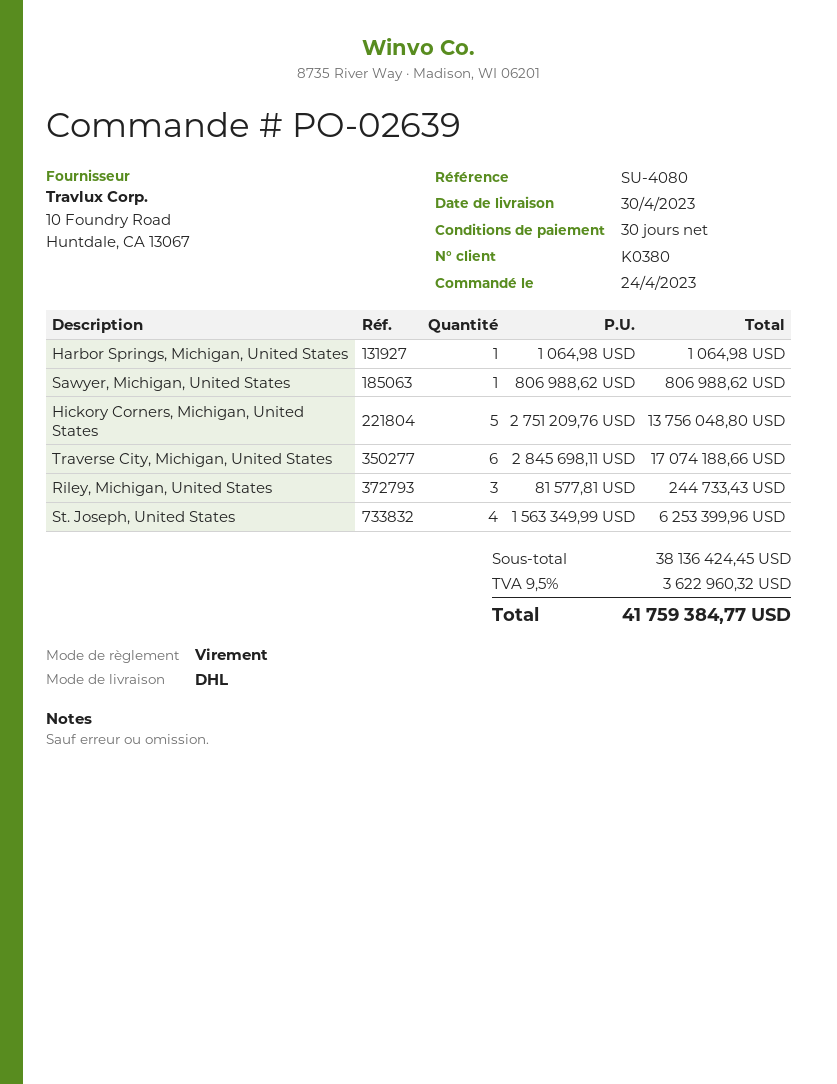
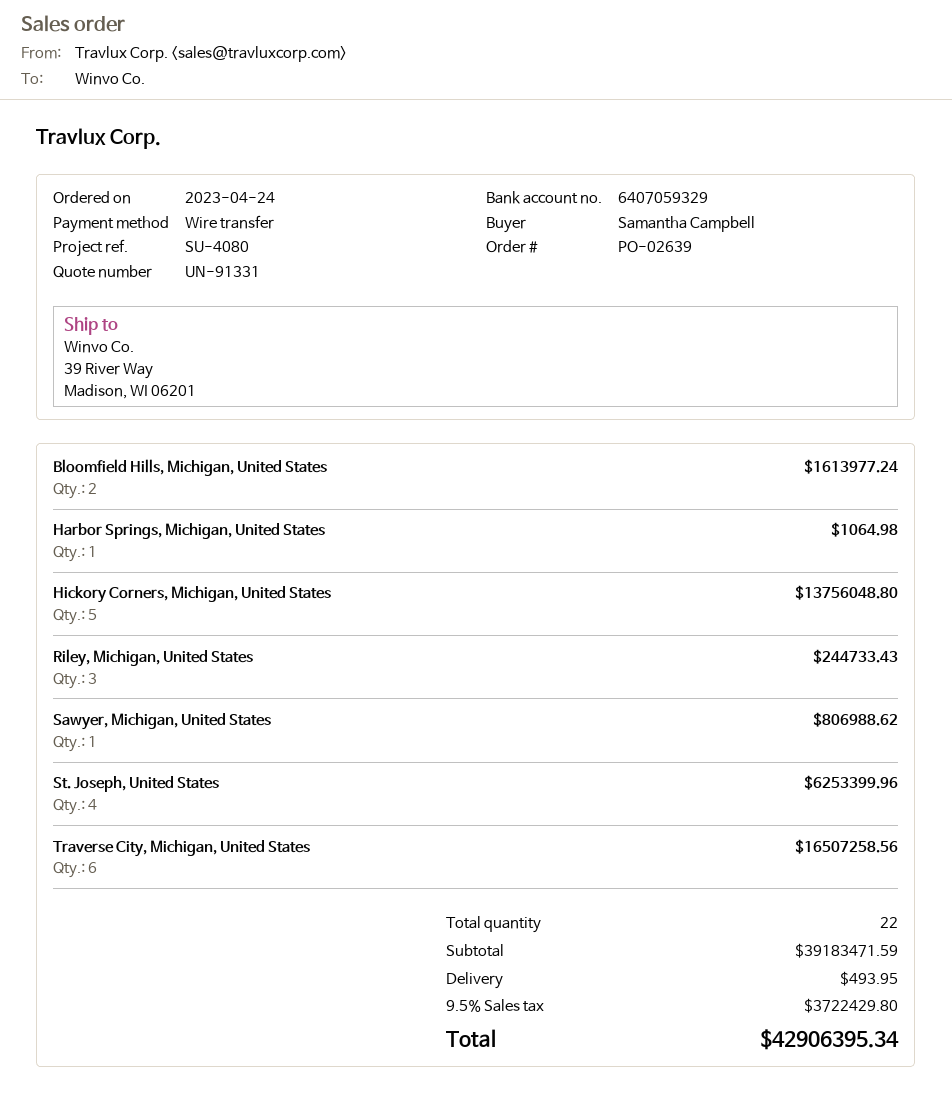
Traverse City, Michigan, United States: 6 for 17074188.66 -> 6 for 16507258.56
Bloomfield Hills, Michigan, United States: none -> 2 for 1613977.24
subtotal: 38136424.45 -> 39183471.59
shipping: none -> 493.95
tax: 9.5% = 3622960.32 -> 9.5% = 3722429.80
total: 41759384.77 -> 42906395.34

